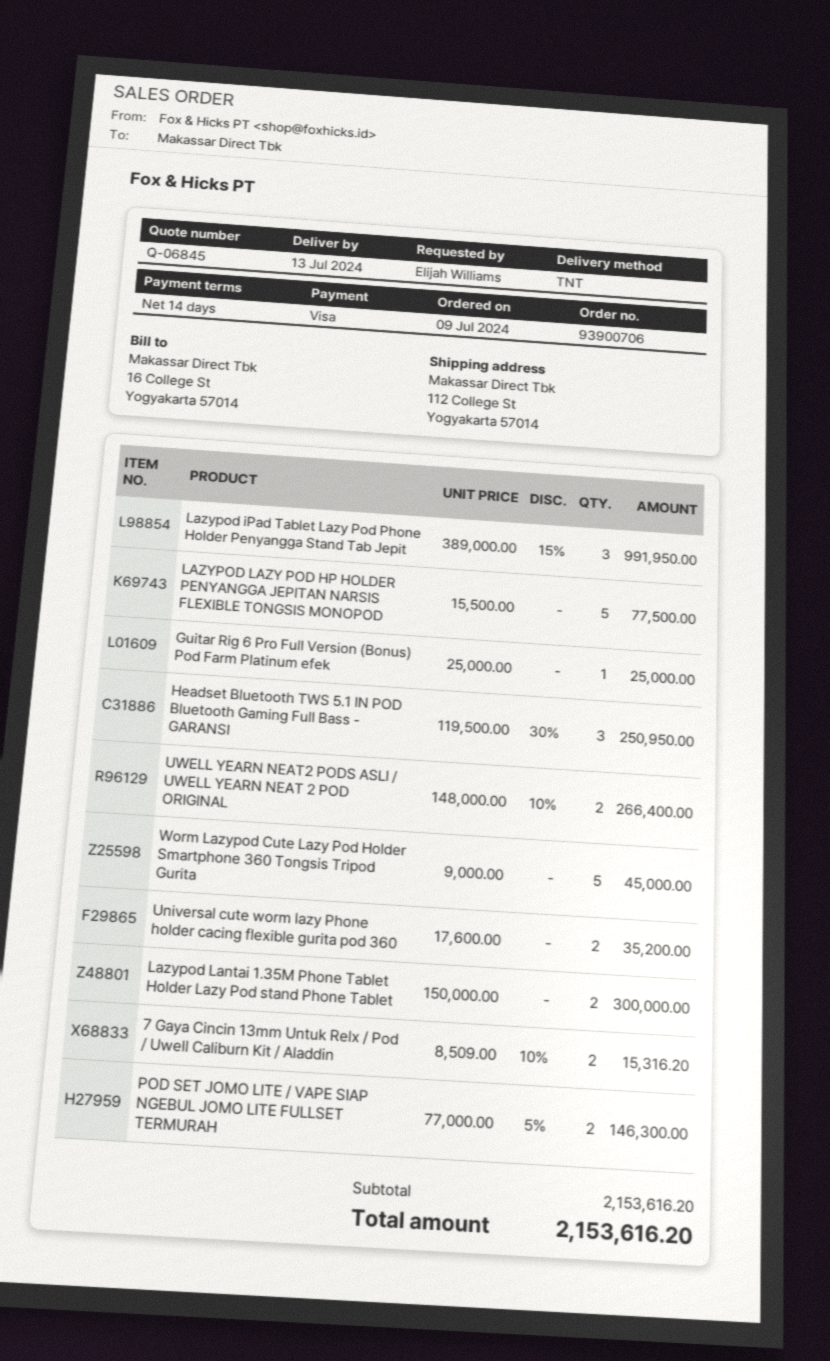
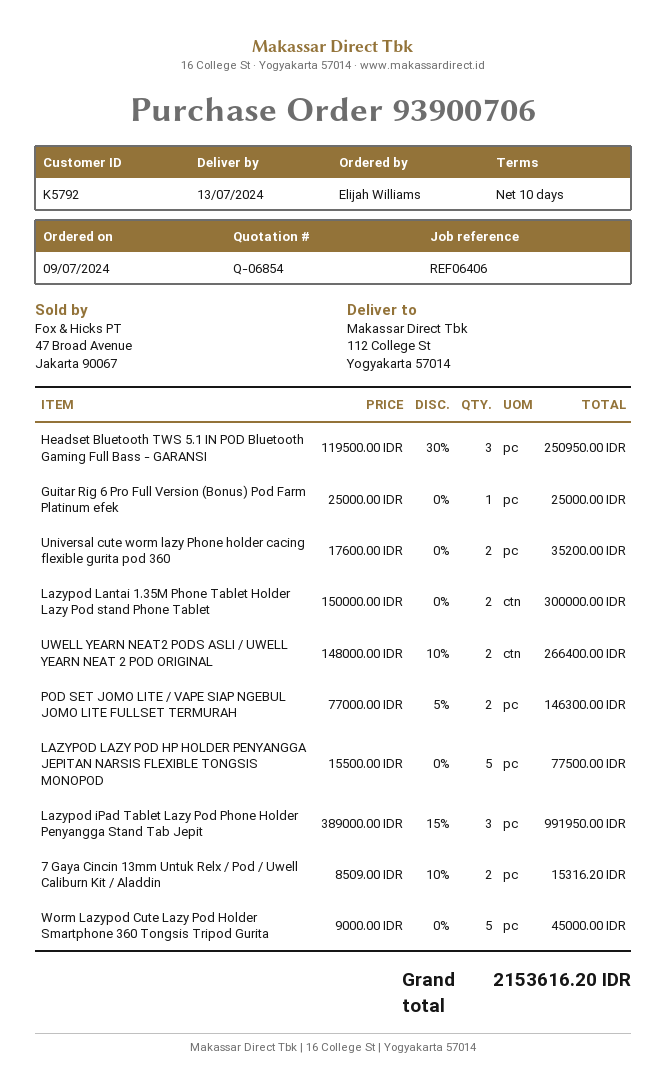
quote number: Q-06845 -> Q-06854
payment terms: 14 days -> 10 days

